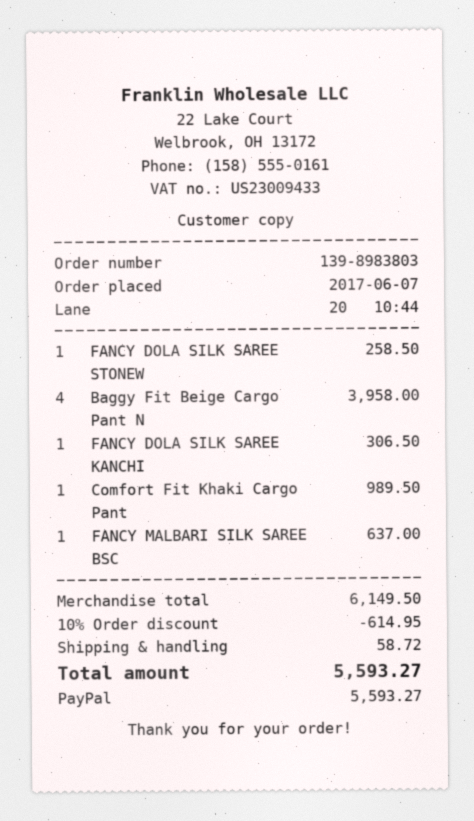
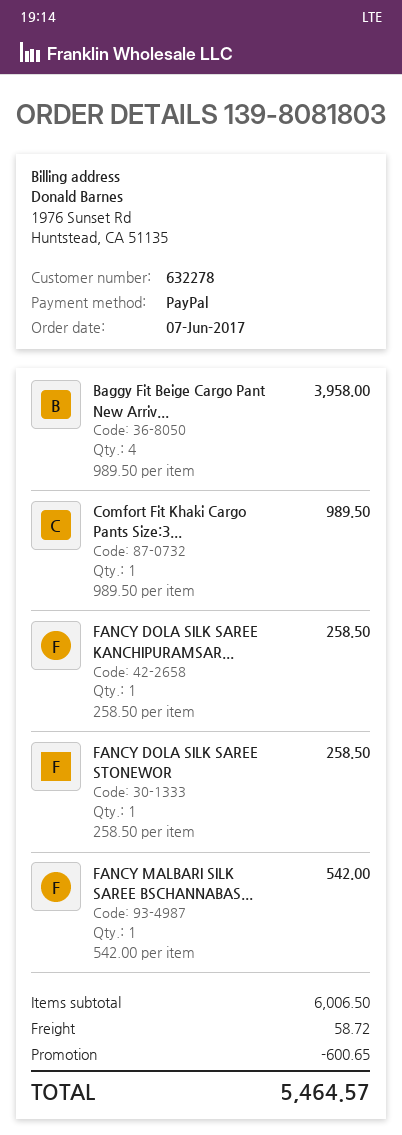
order number: 139-8983803 -> 139-8081803
FANCY DOLA SILK SAREE KANCHI: 1 for 306.50 -> 1 for 258.50
FANCY MALBARI SILK SAREE BSC: 1 for 637.00 -> 1 for 542.00
subtotal: 6149.50 -> 6006.50
discount: 614.95 -> 600.65
total: 5593.27 -> 5464.57

